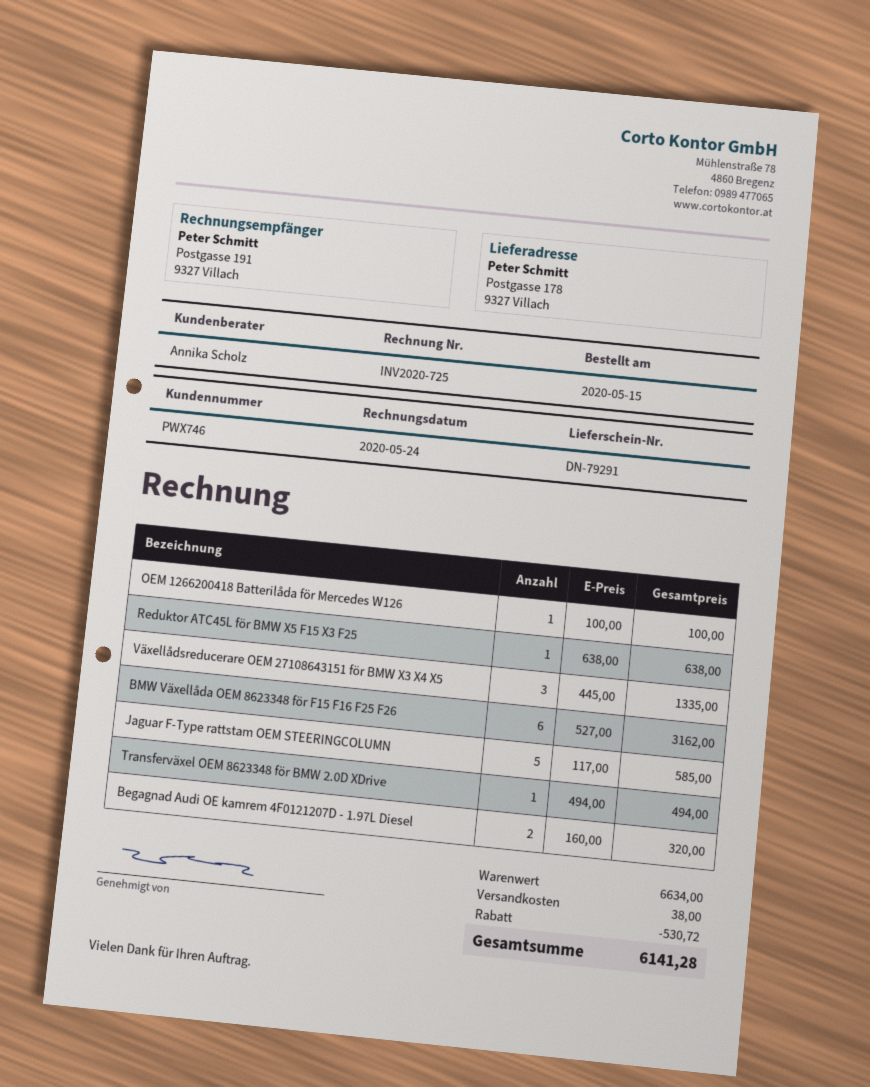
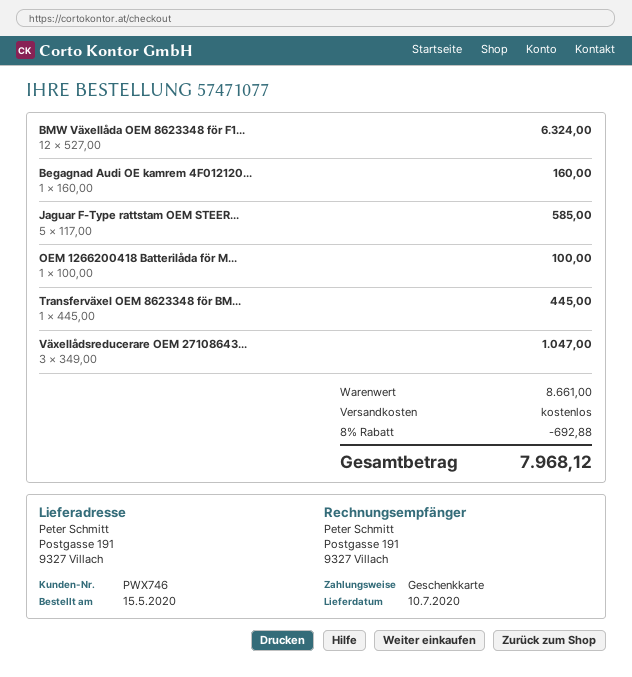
ship to: Postgasse 178, 9327 Villach -> Postgasse 191, 9327 Villach
Reduktor ATC45L för BMW X5 F15 X3 F25: 1 x 638.00 = 638.00 -> none
Växellådsreducerare OEM 27108643151 för BMW X3 X4 X5: 3 x 445.00 = 1335.00 -> 3 x 349.00 = 1047.00
BMW Växellåda OEM 8623348 för F15 F16 F25 F26: 6 x 527.00 = 3162.00 -> 12 x 527.00 = 6324.00
Transferväxel OEM 8623348 för BMW 2.0D XDrive: 1 x 494.00 = 494.00 -> 1 x 445.00 = 445.00
Begagnad Audi OE kamrem 4F0121207D - 1.97L Diesel: 2 x 160.00 = 320.00 -> 1 x 160.00 = 160.00
subtotal: 6634.00 -> 8661.00
discount: 530.72 -> 692.88
shipping: 38.00 -> 0.00
total: 6141.28 -> 7968.12

